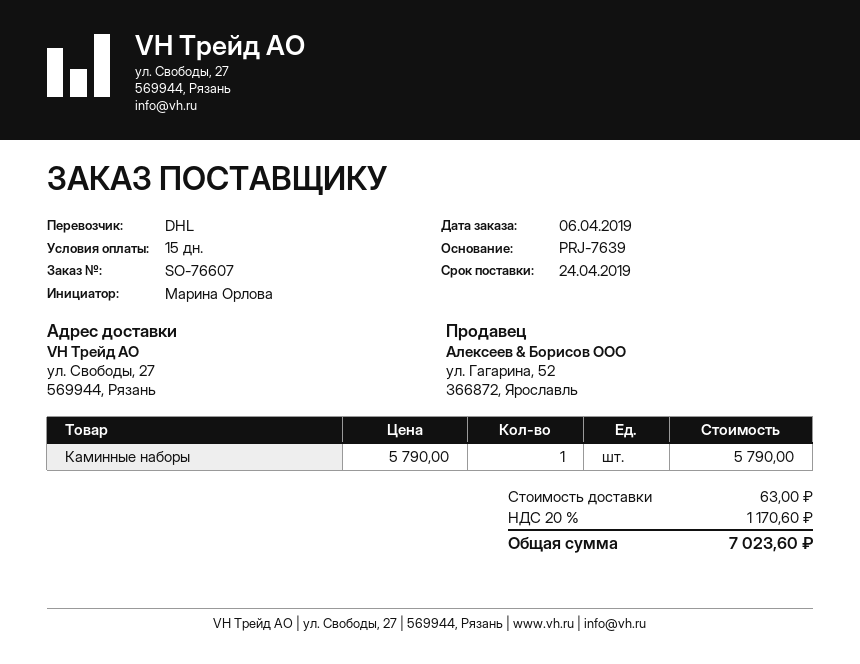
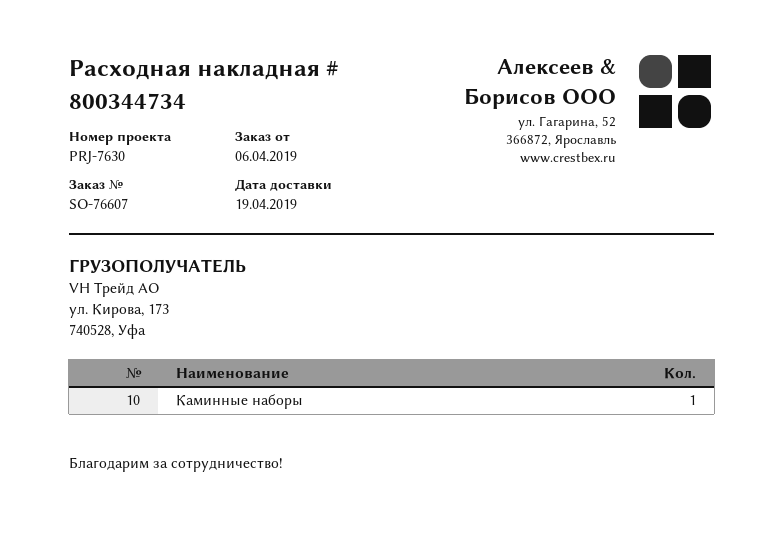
delivery date: 2019-04-24 -> 2019-04-19
reference: PRJ-7639 -> PRJ-7630
ship to: ул. Свободы, 27, 569944, Рязань -> ул. Кирова, 173, 740528, Уфа

